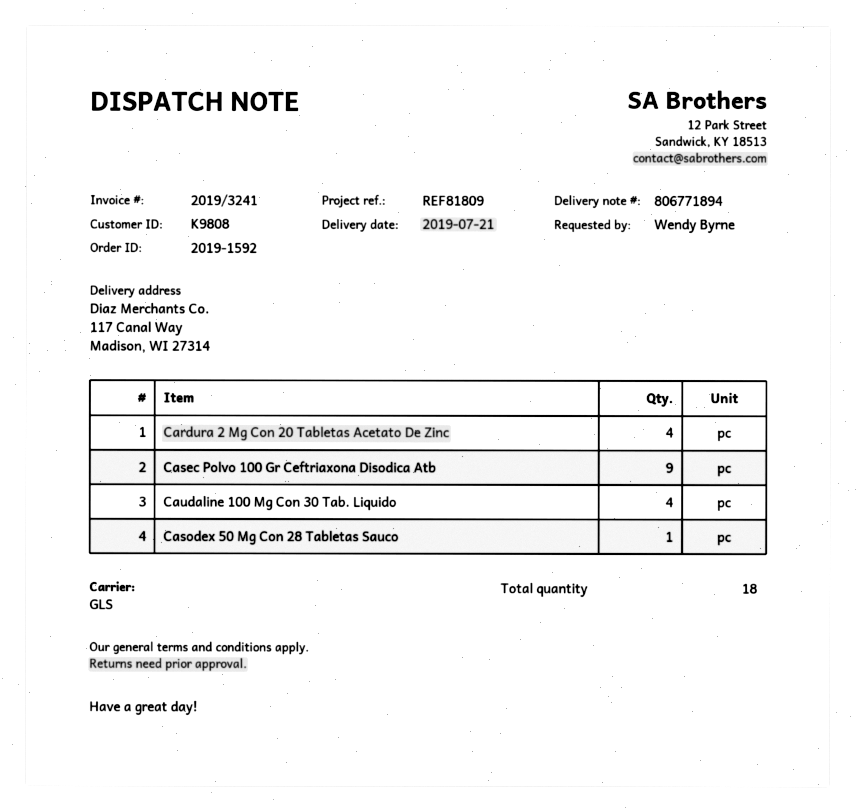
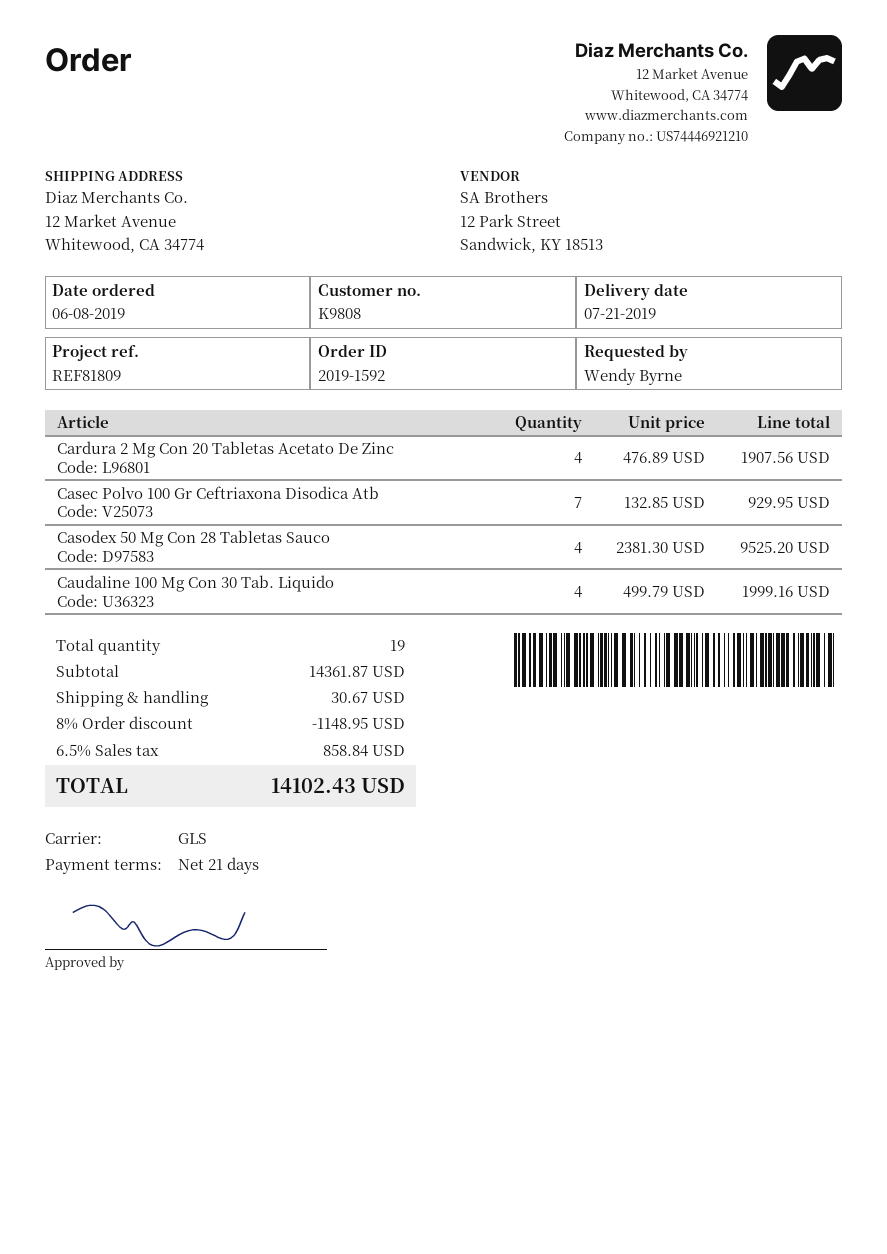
ship to: 117 Canal Way, Madison, WI 27314 -> 12 Market Avenue, Whitewood, CA 34774
Casec Polvo 100 Gr Ceftriaxona Disodica Atb: 9 -> 7
Casodex 50 Mg Con 28 Tabletas Sauco: 1 -> 4
total quantity: 18 -> 19

